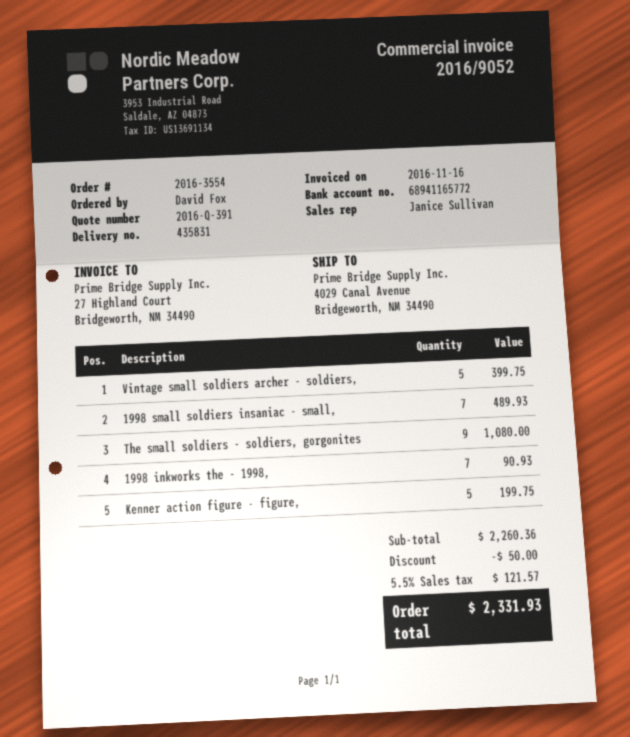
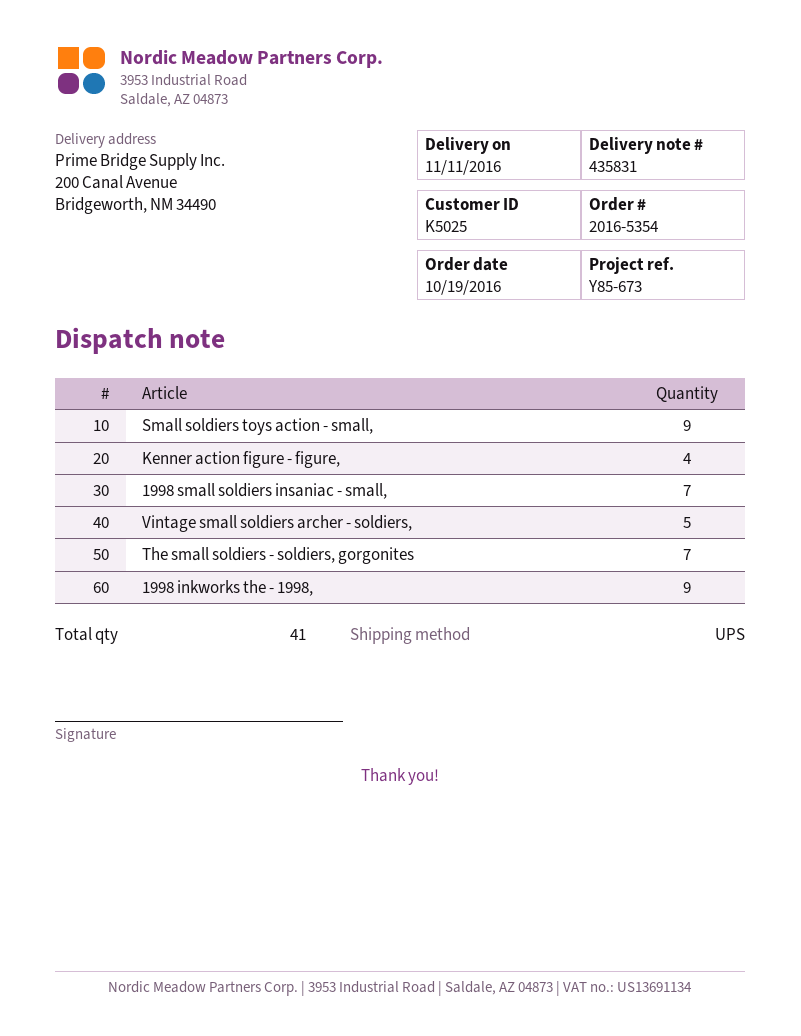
order number: 2016-3554 -> 2016-5354
ship to: 4029 Canal Avenue, Bridgeworth, NM 34490 -> 200 Canal Avenue, Bridgeworth, NM 34490
The small soldiers - soldiers, gorgonites: 9 -> 7
1998 inkworks the - 1998,: 7 -> 9
Kenner action figure - figure,: 5 -> 4
Small soldiers toys action - small,: none -> 9

